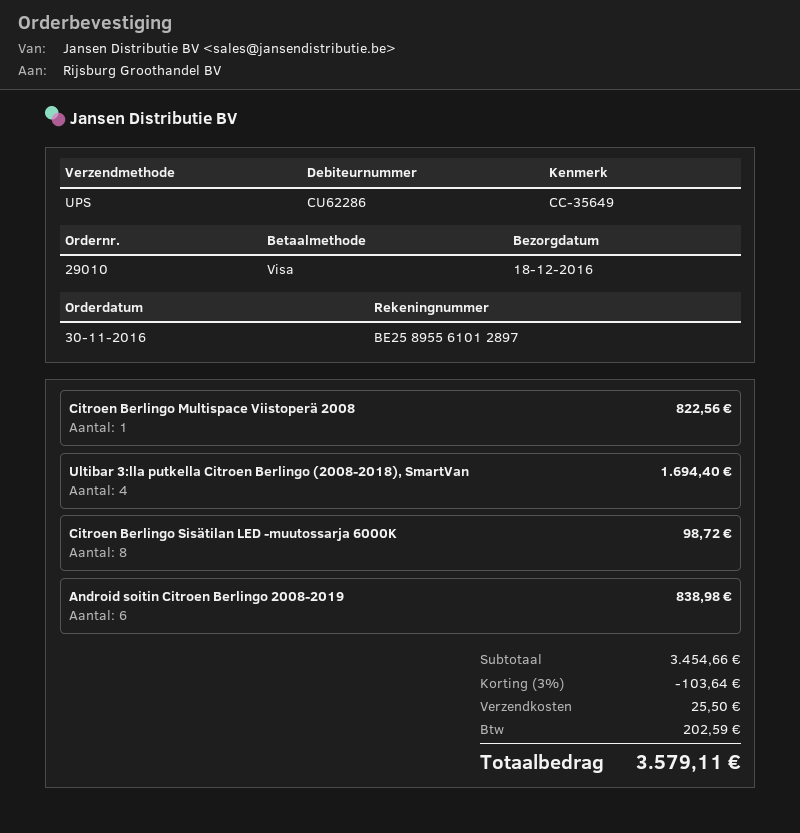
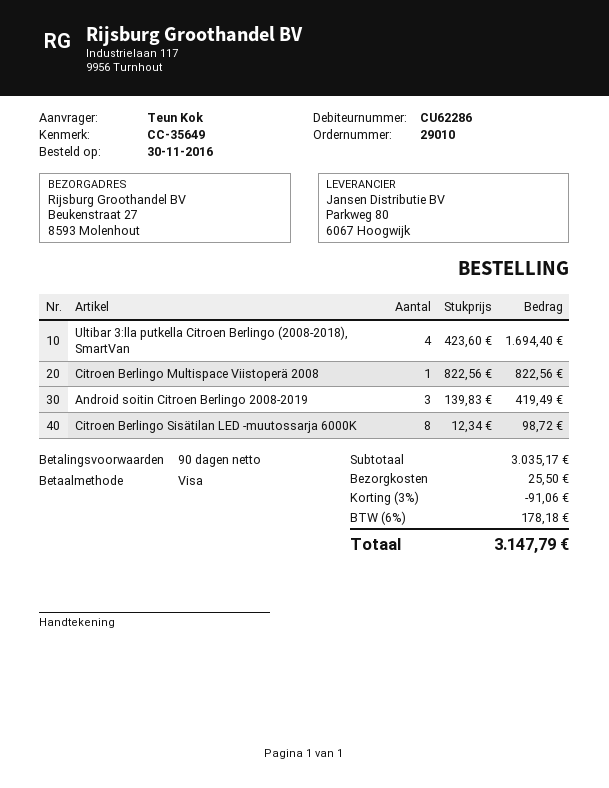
Android soitin Citroen Berlingo 2008-2019: 6 for 838.98 -> 3 for 419.49
subtotal: 3454.66 -> 3035.17
discount: 3% = 103.64 -> 3% = 91.06
tax: 202.59 -> 178.18
total: 3579.11 -> 3147.79

